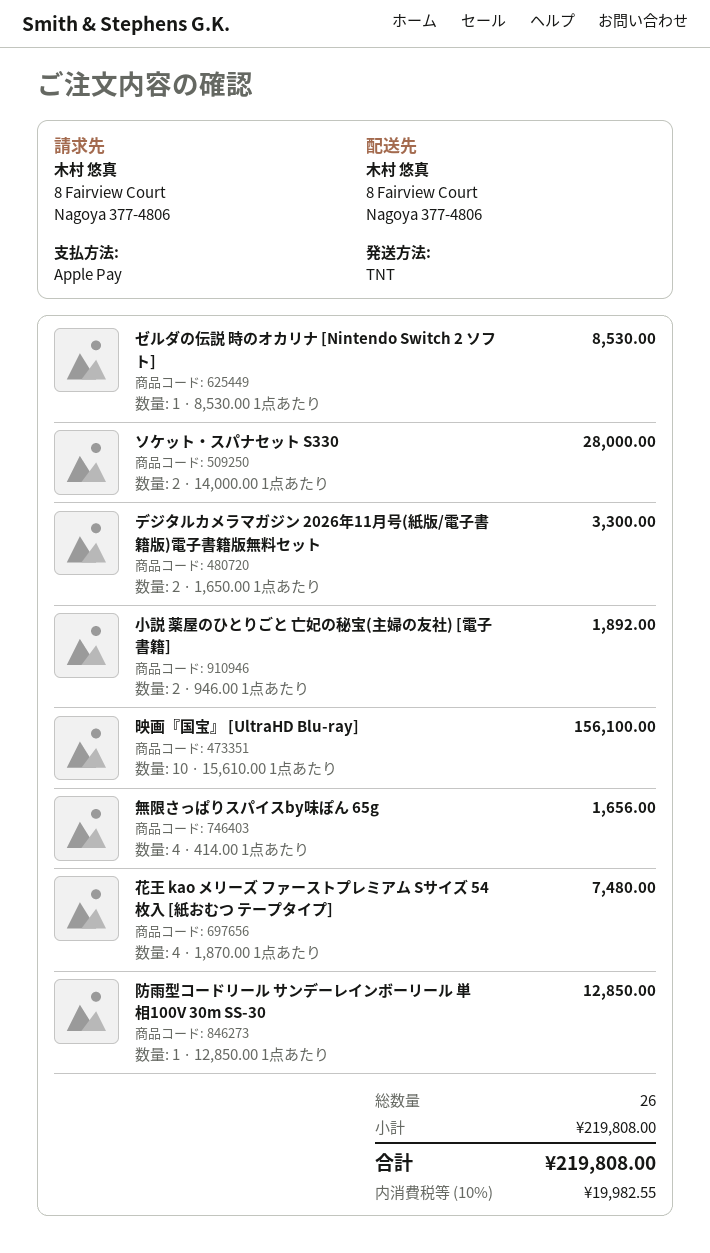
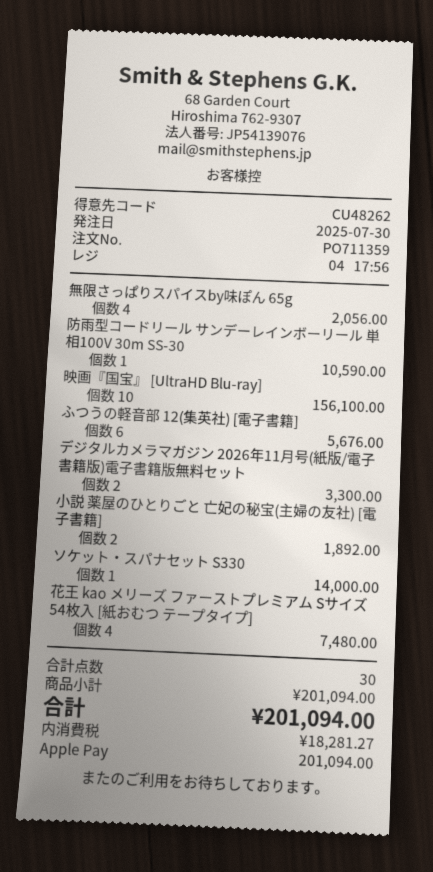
ゼルダの伝説 時のオカリナ [Nintendo Switch 2 ソフト]: 1 for 8530.00 -> none
ソケット・スパナセット S330: 2 for 28000.00 -> 1 for 14000.00
無限さっぱりスパイスby味ぽん 65g: 4 for 1656.00 -> 4 for 2056.00
防雨型コードリール サンデーレインボーリール 単相100V 30m SS-30: 1 for 12850.00 -> 1 for 10590.00
ふつうの軽音部 12(集英社) [電子書籍]: none -> 6 for 5676.00
total quantity: 26 -> 30
subtotal: 219808.00 -> 201094.00
tax: 19982.55 -> 18281.27
total: 219808.00 -> 201094.00

